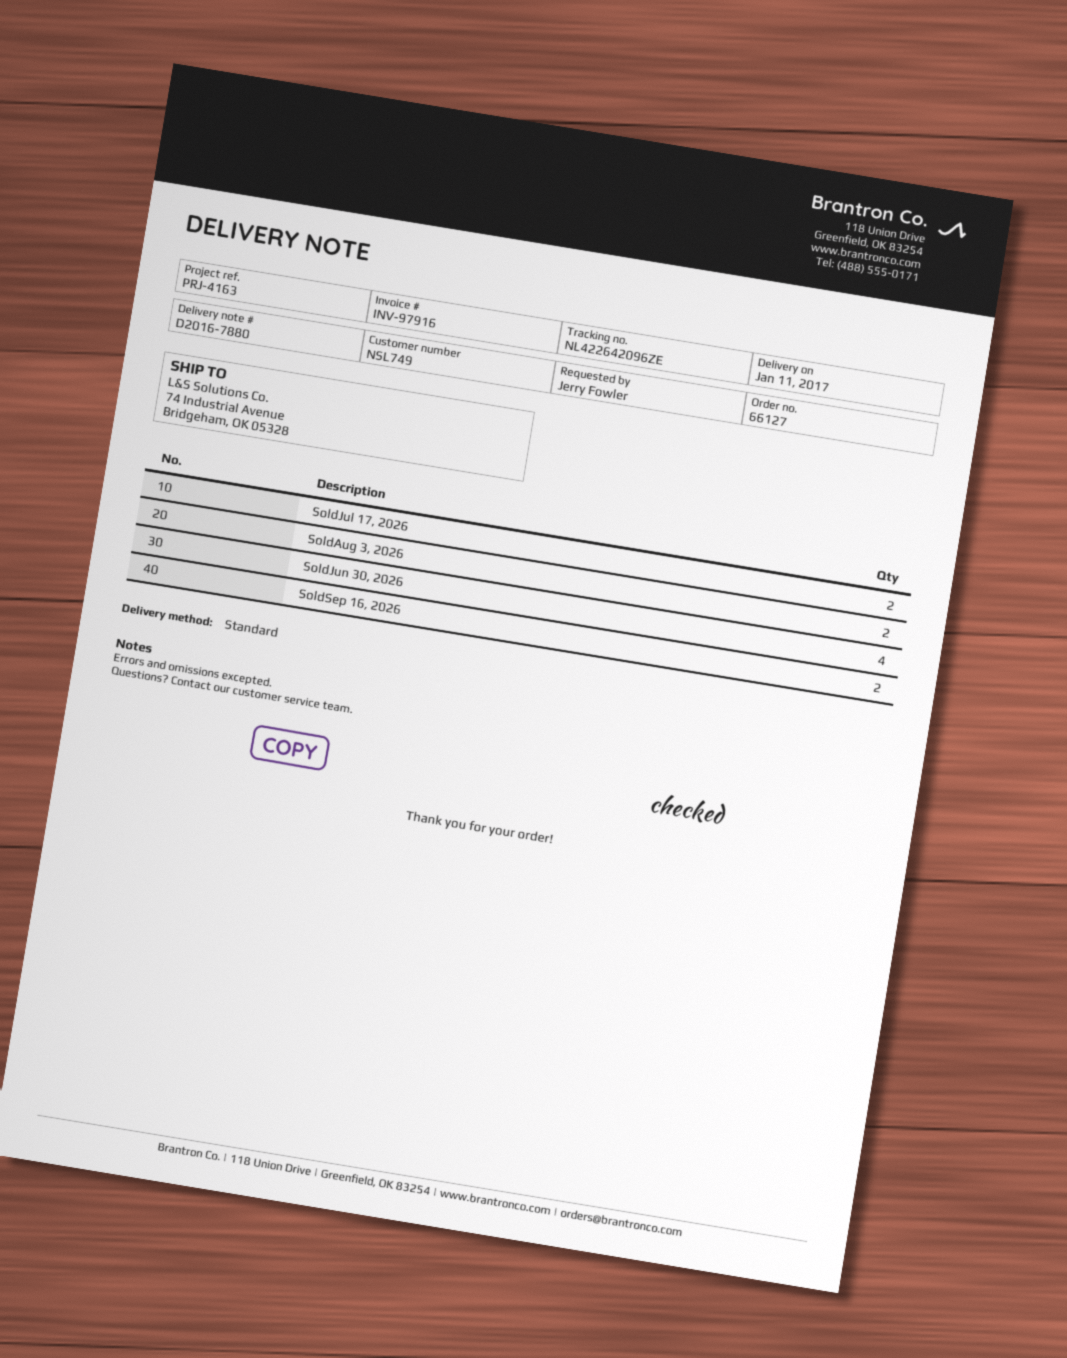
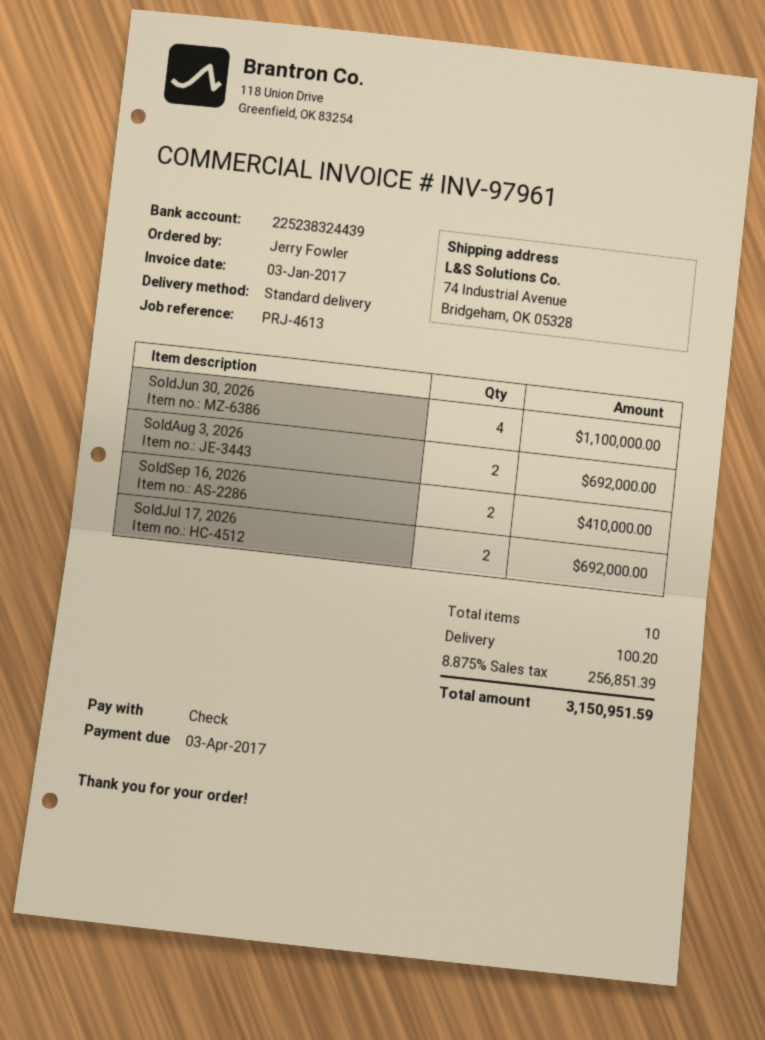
invoice number: INV-97916 -> INV-97961
reference: PRJ-4163 -> PRJ-4613

